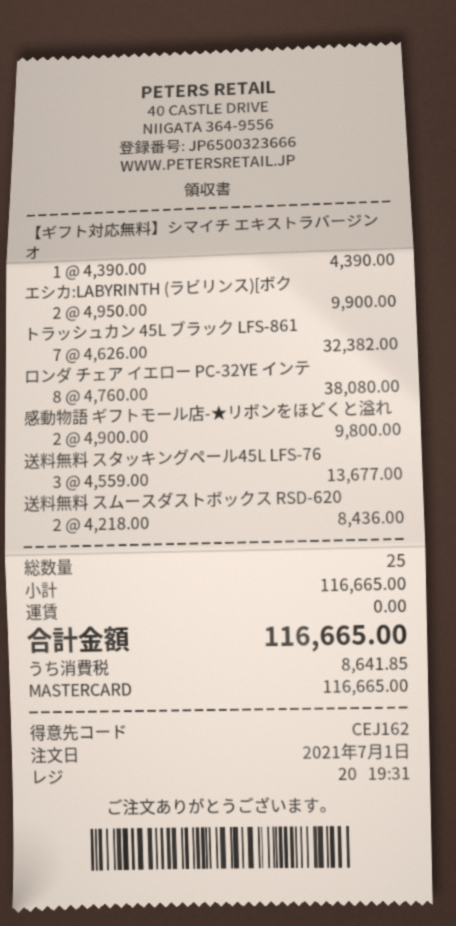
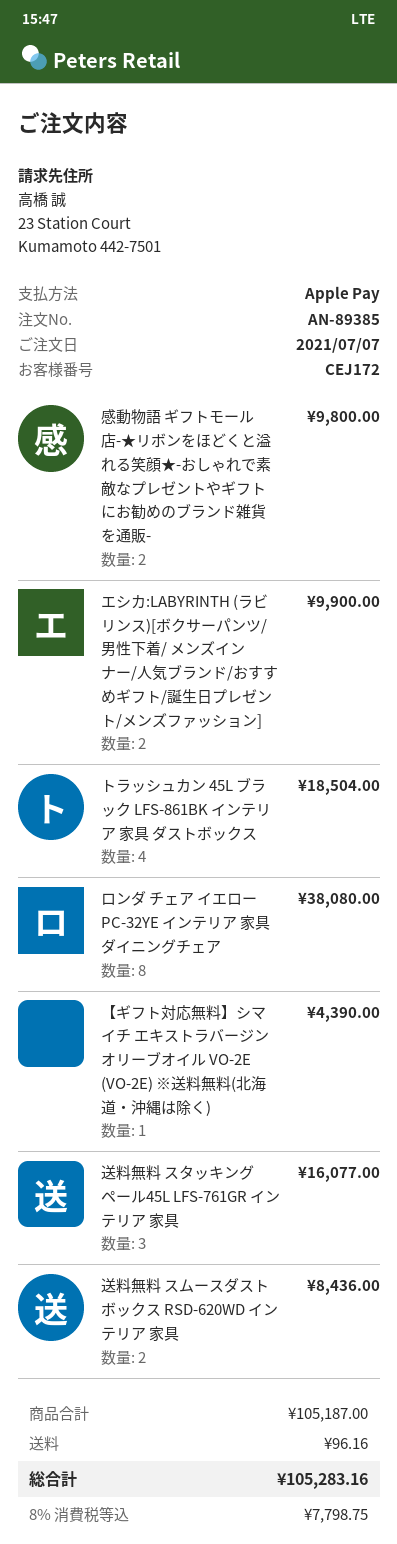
order date: 2021-07-01 -> 2021-07-07
customer number: CEJ162 -> CEJ172
payment method: Mastercard -> Apple Pay
トラッシュカン 45L ブラック LFS-861: 7 for 32382.00 -> 4 for 18504.00
送料無料 スタッキングペール45L LFS-76: 3 for 13677.00 -> 3 for 16077.00
subtotal: 116665.00 -> 105187.00
shipping: 0.00 -> 96.16
tax: 8641.85 -> 7798.75
total: 116665.00 -> 105283.16

